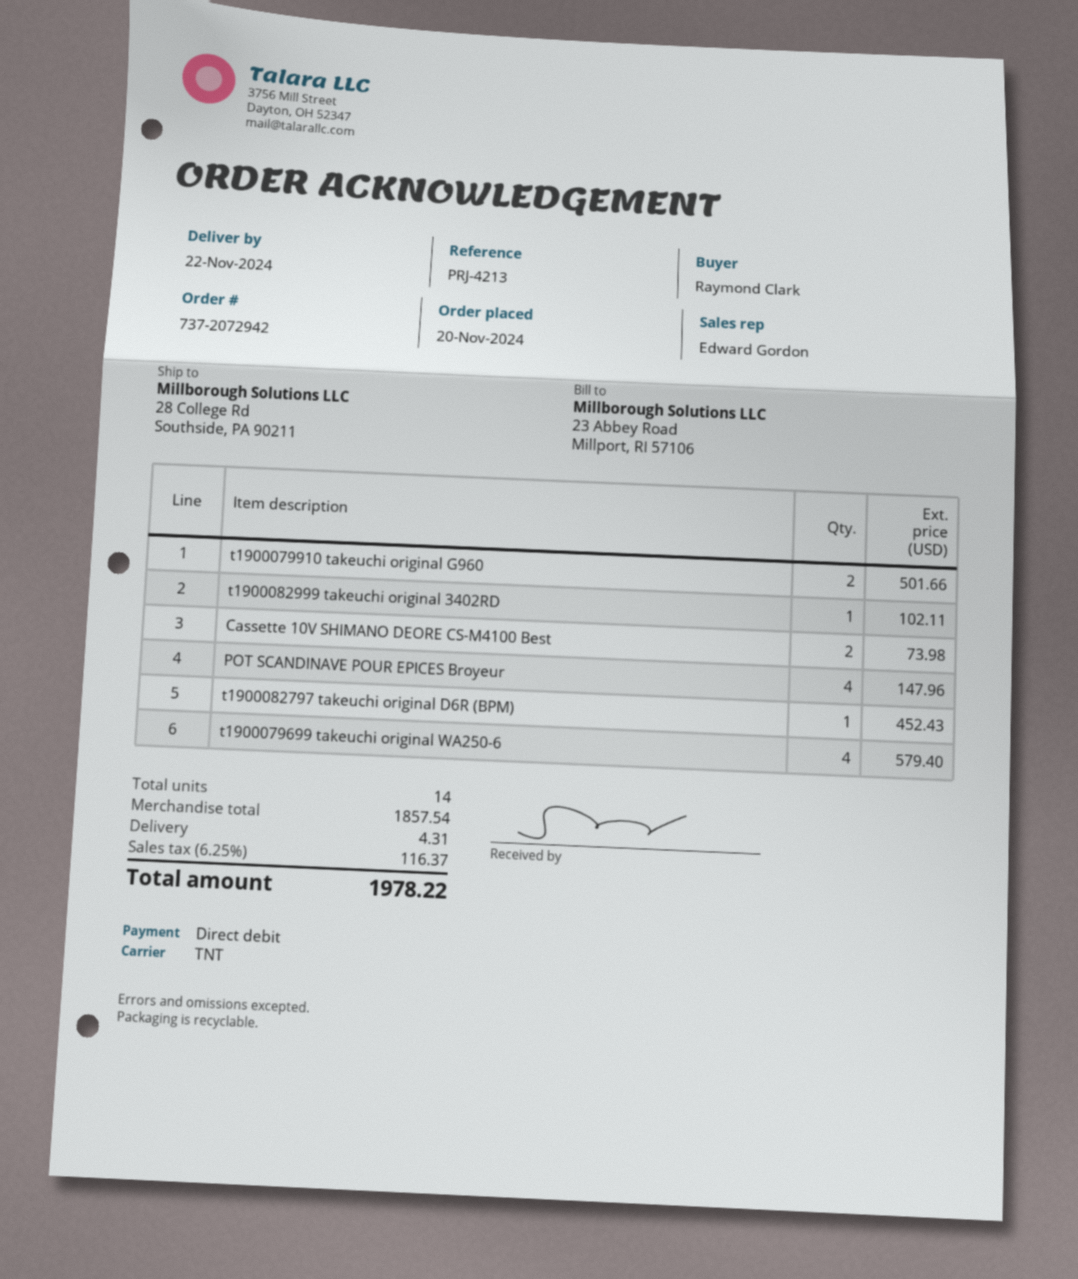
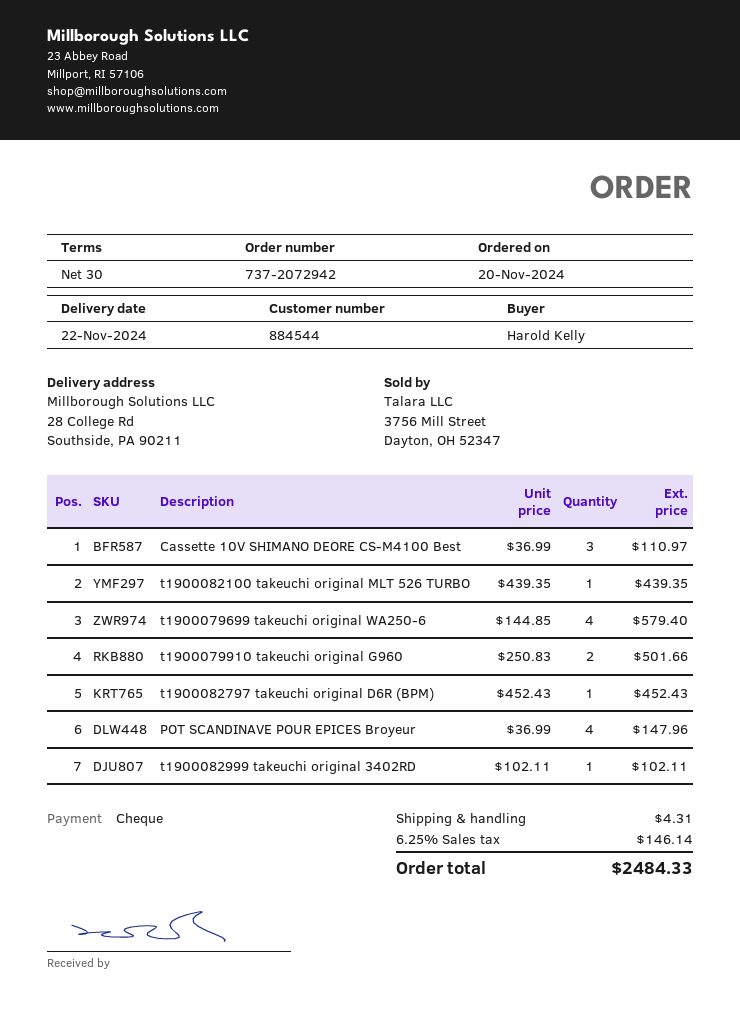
ordered by: Raymond Clark -> Harold Kelly
payment method: direct debit -> cheque
Cassette 10V SHIMANO DEORE CS-M4100 Best: 2 for 73.98 -> 3 for 110.97
t1900082100 takeuchi original MLT 526 TURBO: none -> 1 for 439.35
tax: 6.25% = 116.37 -> 6.25% = 146.14
total: 1978.22 -> 2484.33

